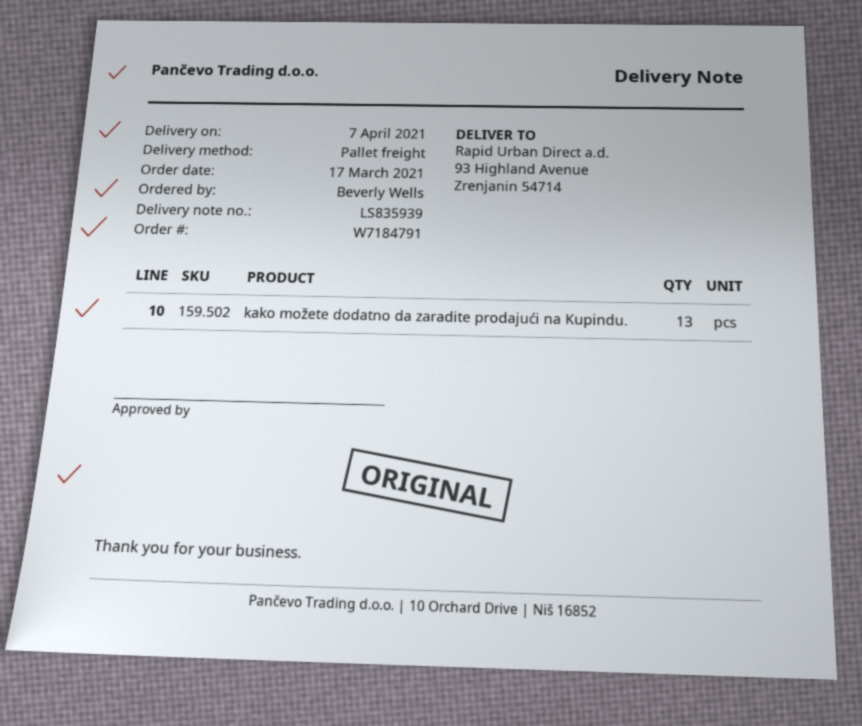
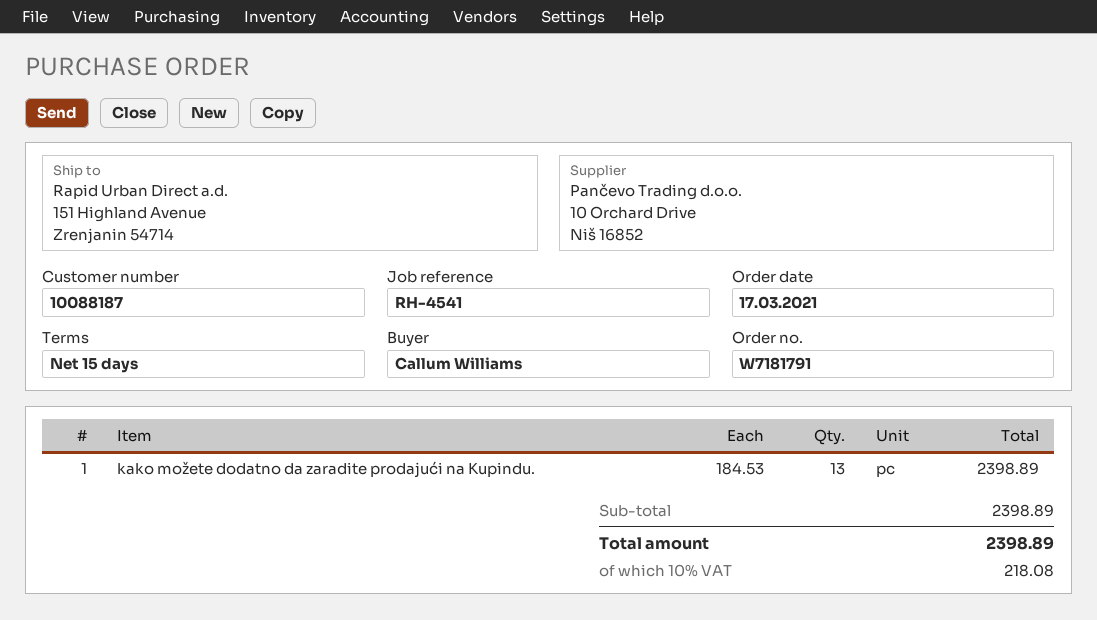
order number: W7184791 -> W7181791
ordered by: Beverly Wells -> Callum Williams
ship to: 93 Highland Avenue, Zrenjanin 54714 -> 151 Highland Avenue, Zrenjanin 54714

